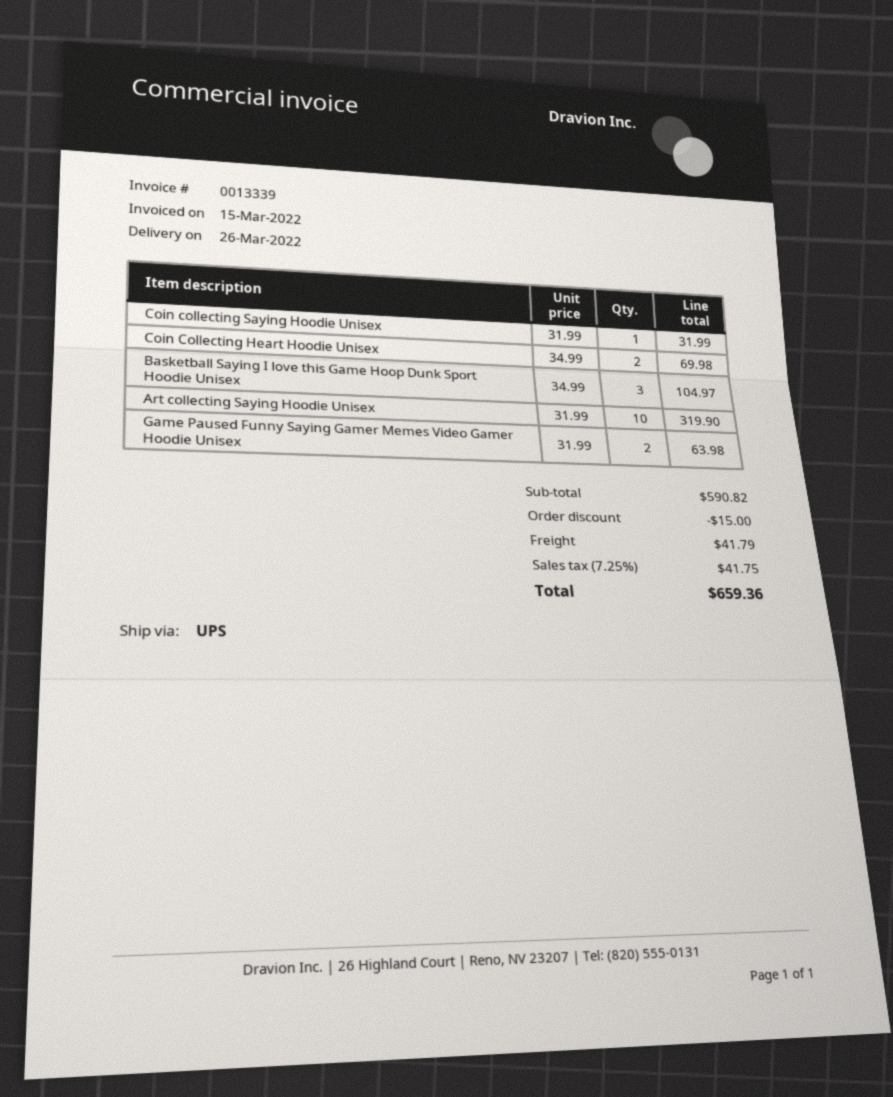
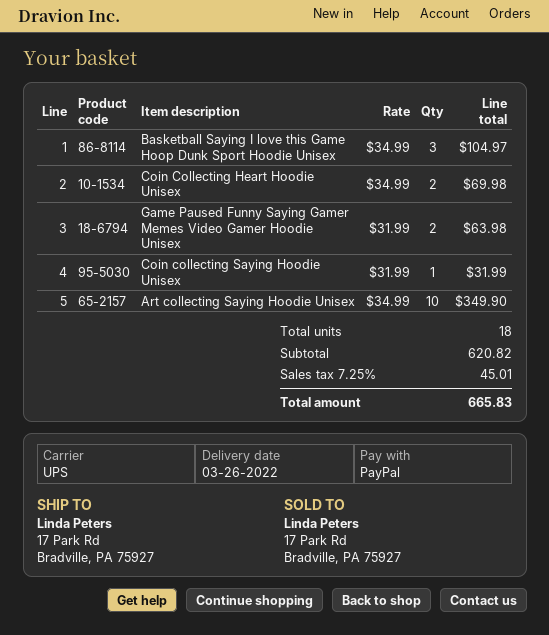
Art collecting Saying Hoodie Unisex: 10 x 31.99 = 319.90 -> 10 x 34.99 = 349.90
subtotal: 590.82 -> 620.82
discount: 15.00 -> none
shipping: 41.79 -> none
tax: 7.25% = 41.75 -> 7.25% = 45.01
total: 659.36 -> 665.83

